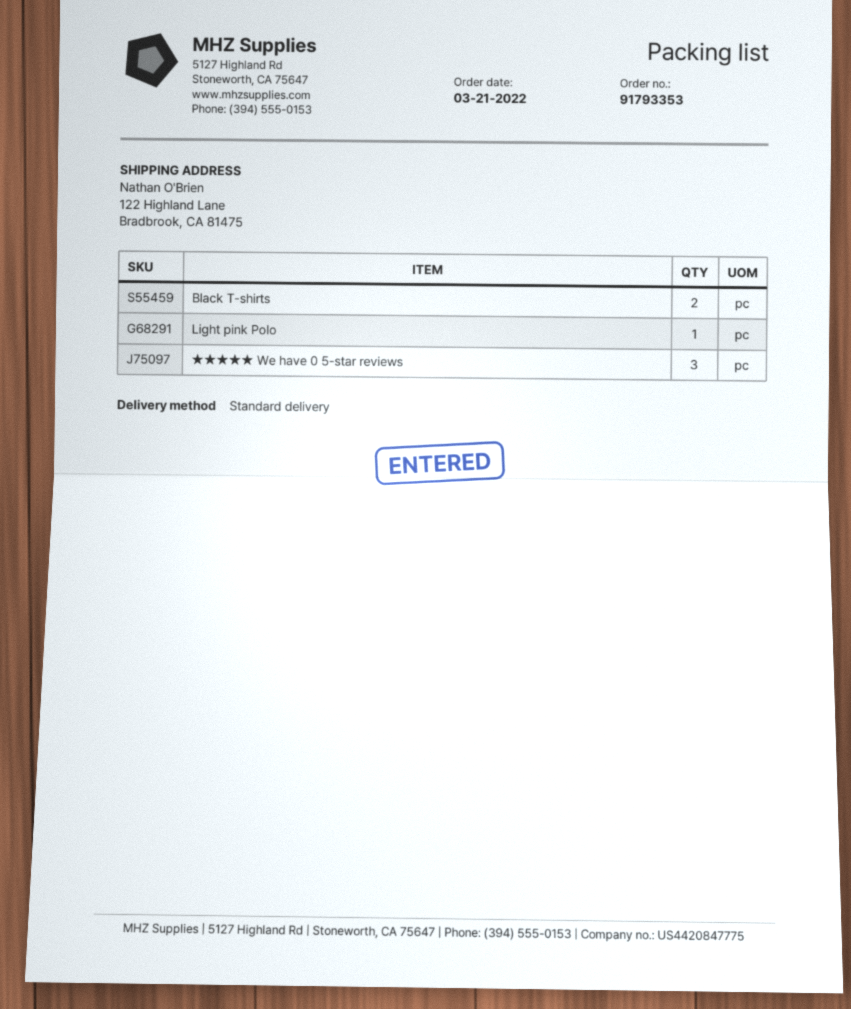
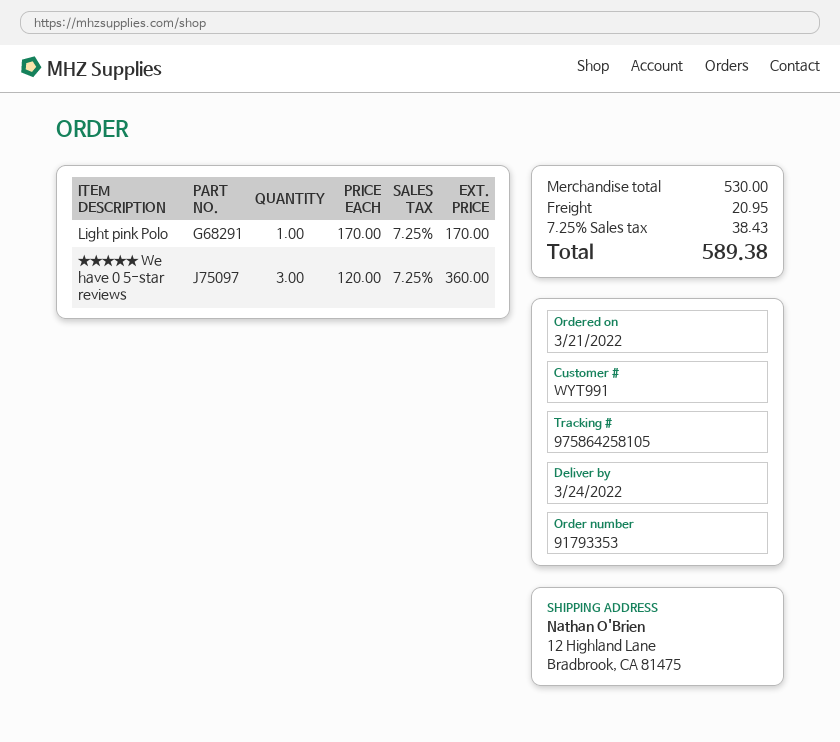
ship to: 122 Highland Lane, Bradbrook, CA 81475 -> 12 Highland Lane, Bradbrook, CA 81475
Black T-shirts: 2 -> none

